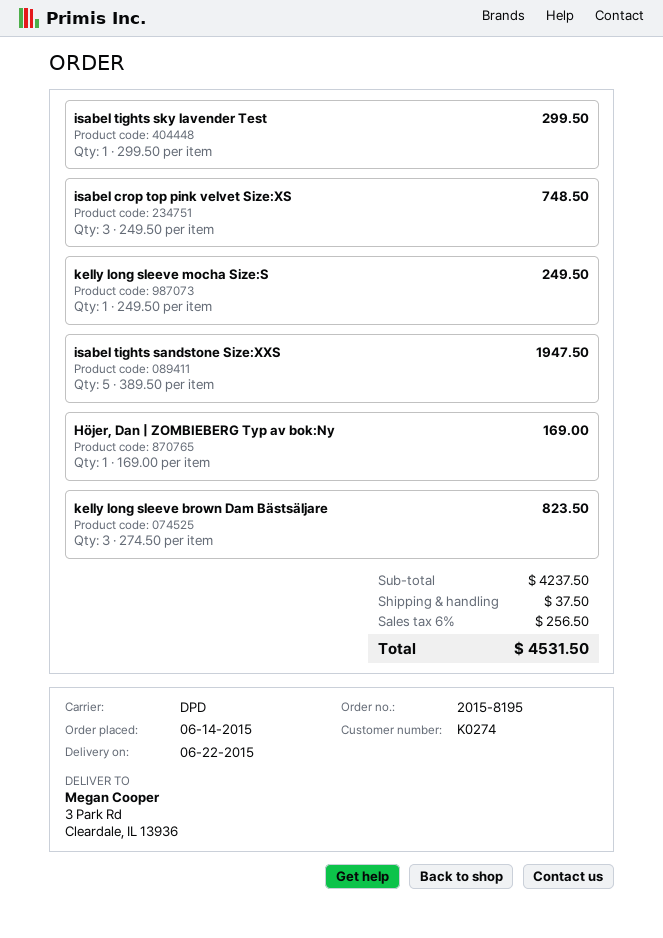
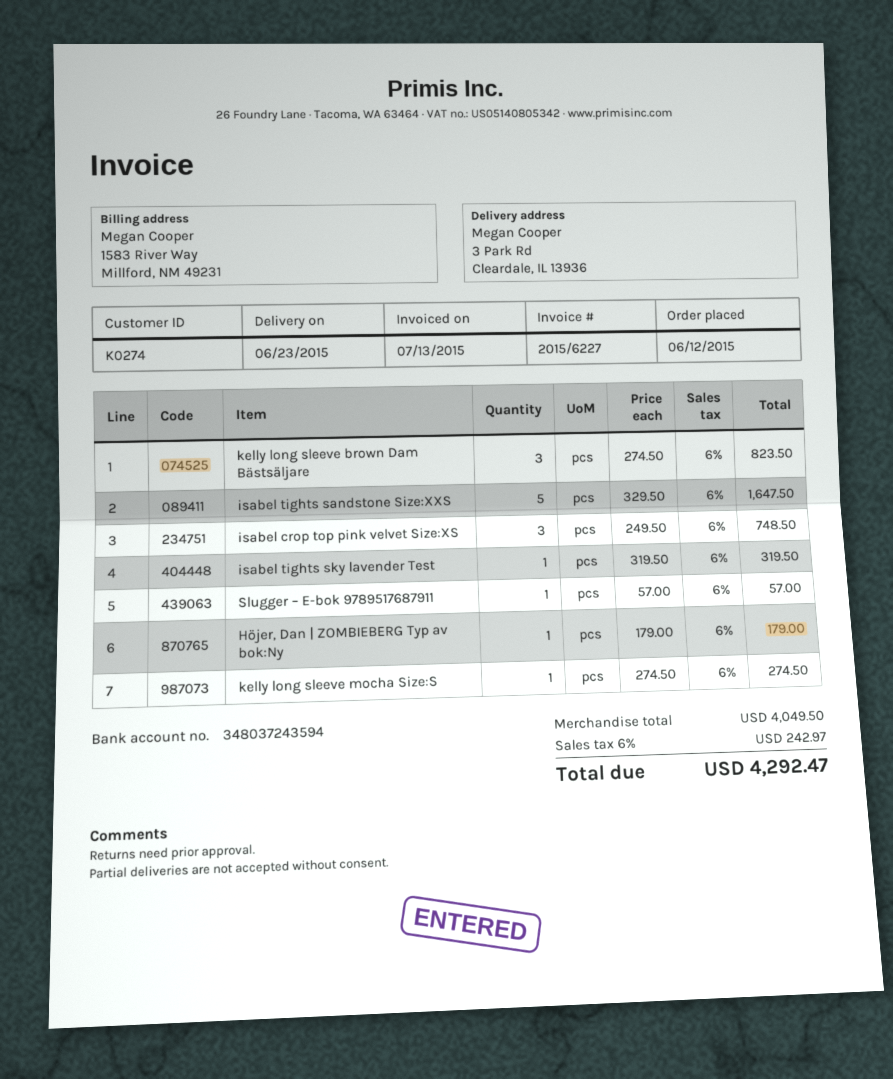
order date: 2015-06-14 -> 2015-06-12
delivery date: 2015-06-22 -> 2015-06-23
isabel tights sky lavender Test: 1 x 299.50 = 299.50 -> 1 x 319.50 = 319.50
kelly long sleeve mocha Size:S: 1 x 249.50 = 249.50 -> 1 x 274.50 = 274.50
isabel tights sandstone Size:XXS: 5 x 389.50 = 1947.50 -> 5 x 329.50 = 1647.50
Höjer, Dan | ZOMBIEBERG Typ av bok:Ny: 1 x 169.00 = 169.00 -> 1 x 179.00 = 179.00
Slugger – E-bok 9789517687911: none -> 1 x 57.00 = 57.00
subtotal: 4237.50 -> 4049.50
shipping: 37.50 -> none
tax: 6% = 256.50 -> 6% = 242.97
total: 4531.50 -> 4292.47

